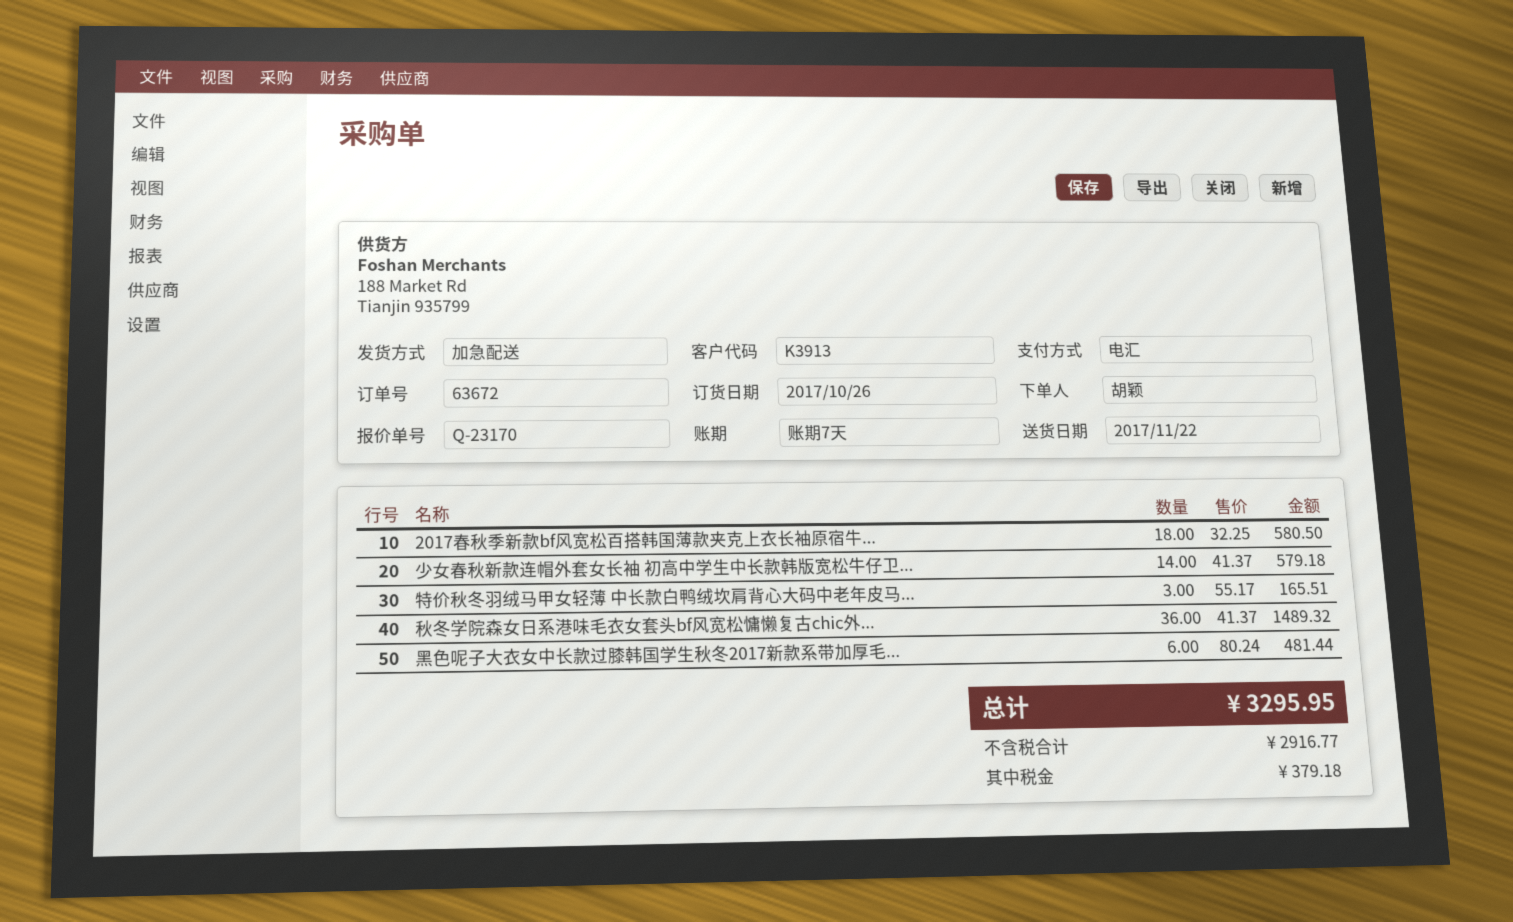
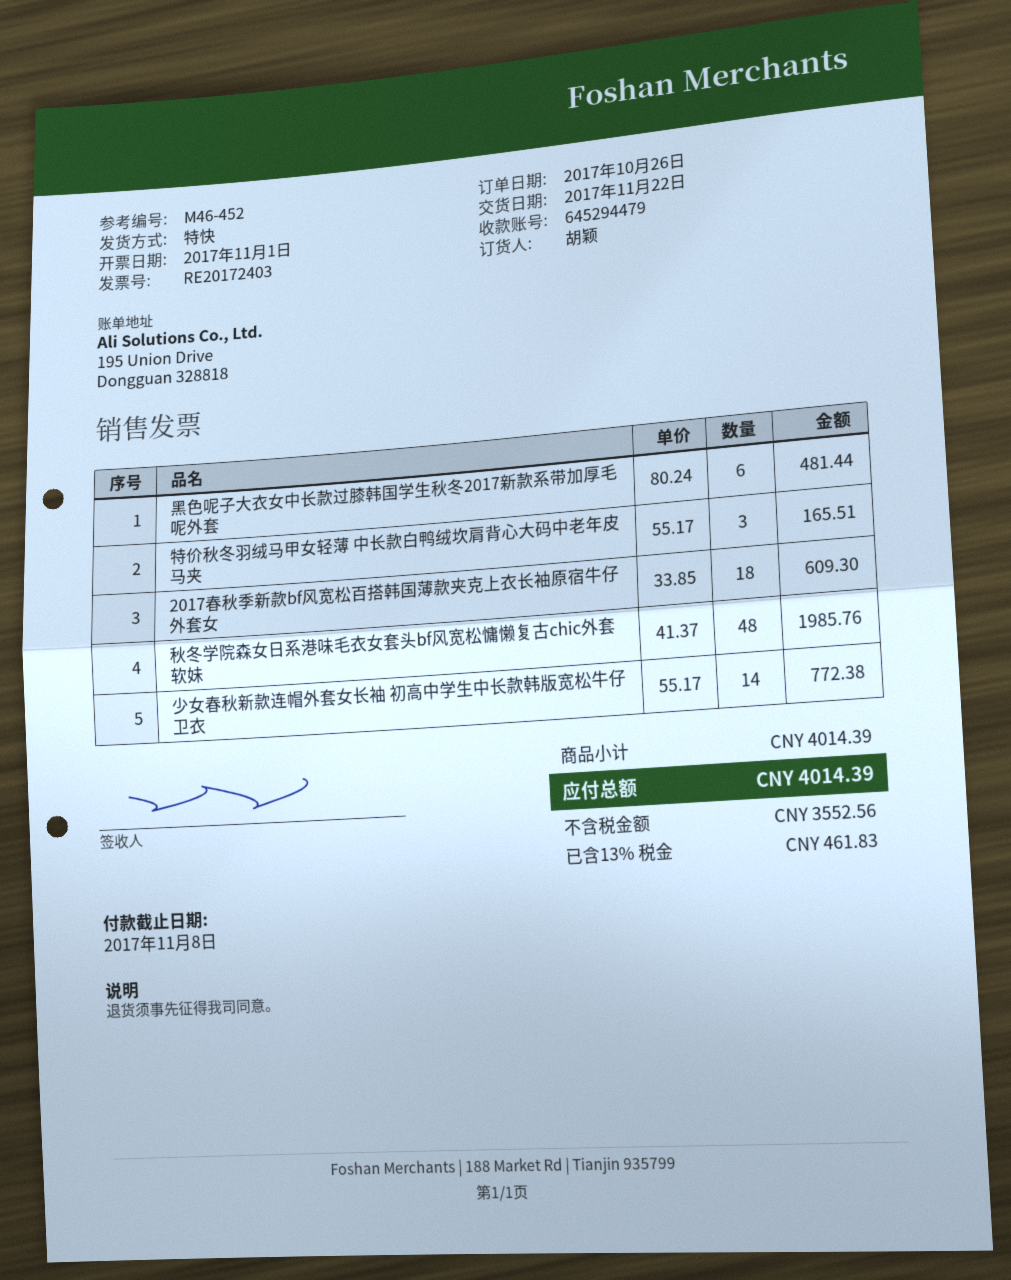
2017春秋季新款bf风宽松百搭韩国薄款夹克上衣长袖原宿牛...: 18 x 32.25 = 580.50 -> 18 x 33.85 = 609.30
少女春秋新款连帽外套女长袖 初高中学生中长款韩版宽松牛仔卫...: 14 x 41.37 = 579.18 -> 14 x 55.17 = 772.38
秋冬学院森女日系港味毛衣女套头bf风宽松慵懒复古chic外...: 36 x 41.37 = 1489.32 -> 48 x 41.37 = 1985.76
net: 2916.77 -> 3552.56
tax: 379.18 -> 461.83
total: 3295.95 -> 4014.39

